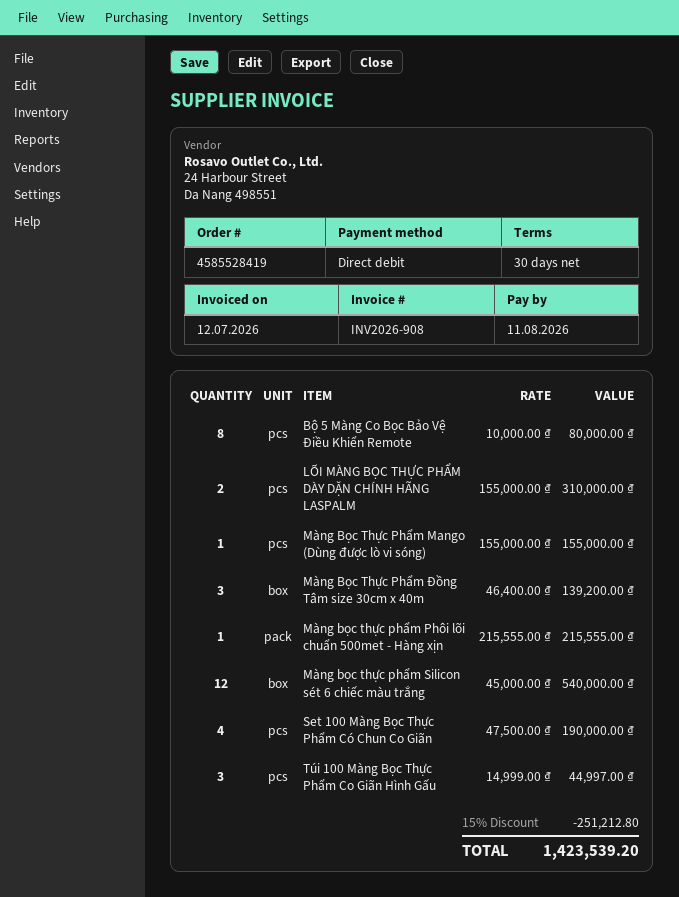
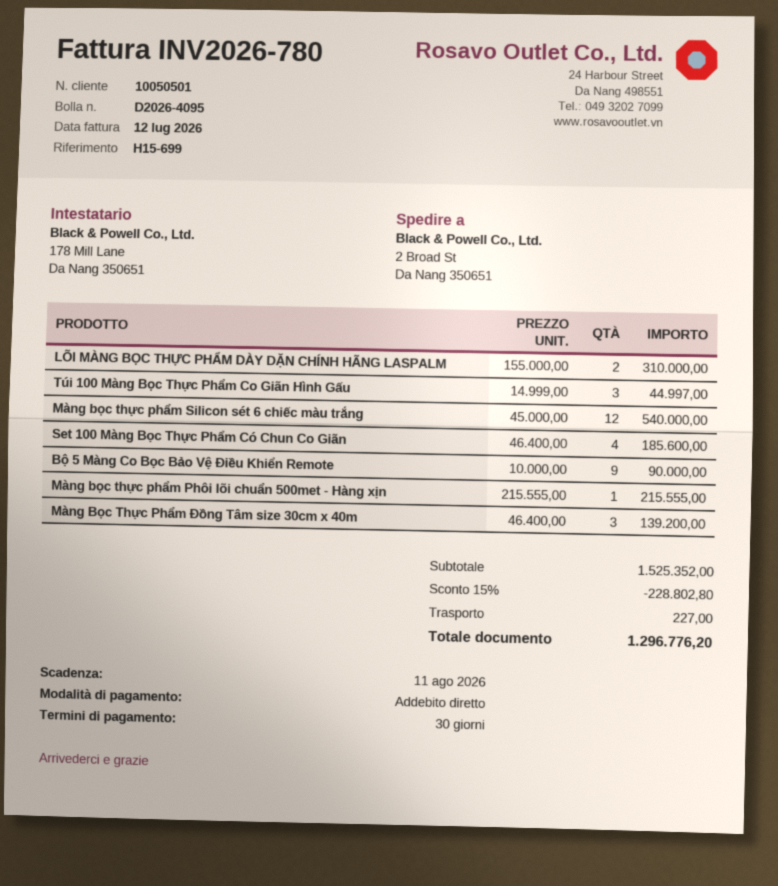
invoice number: INV2026-908 -> INV2026-780
Bộ 5 Màng Co Bọc Bảo Vệ Điều Khiển Remote: 8 x 10000.00 = 80000.00 -> 9 x 10000.00 = 90000.00
Màng Bọc Thực Phẩm Mango (Dùng được lò vi sóng): 1 x 155000.00 = 155000.00 -> none
Set 100 Màng Bọc Thực Phẩm Có Chun Co Giãn: 4 x 47500.00 = 190000.00 -> 4 x 46400.00 = 185600.00
discount: 15% = 251212.80 -> 15% = 228802.80
shipping: none -> 227.00
total: 1423539.20 -> 1296776.20

